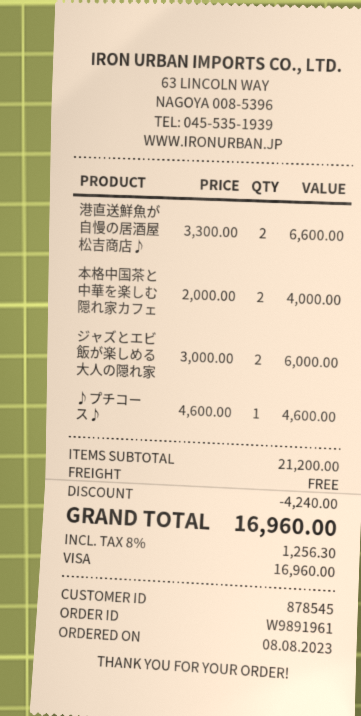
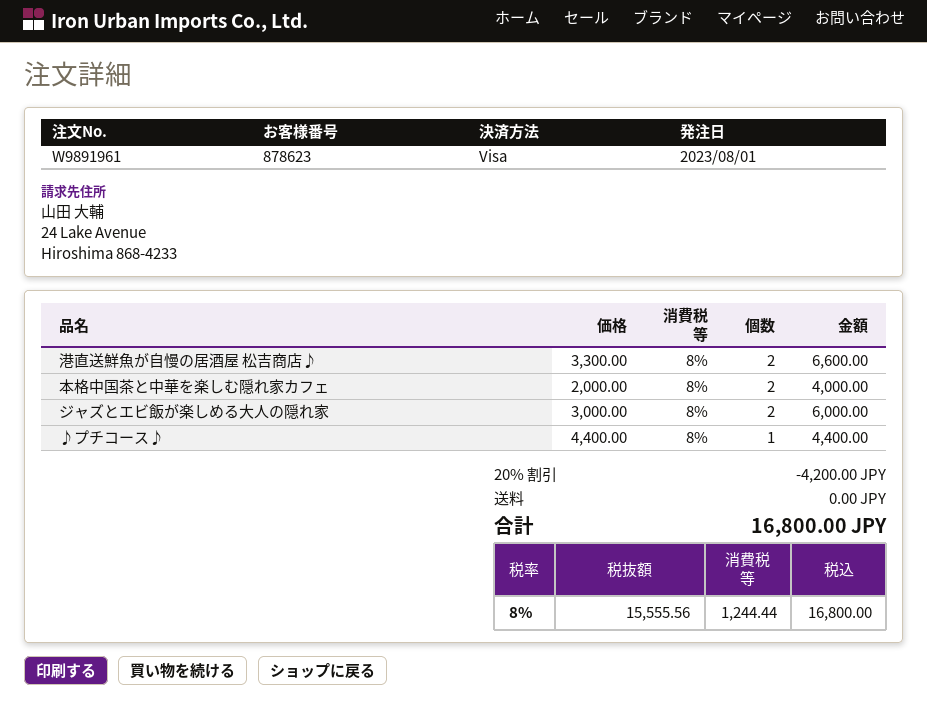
order date: 2023-08-08 -> 2023-08-01
customer number: 878545 -> 878623
♪プチコース♪: 1 x 4600.00 = 4600.00 -> 1 x 4400.00 = 4400.00
discount: 4240.00 -> 4200.00
tax: 8% = 1256.30 -> 8% = 1244.44
total: 16960.00 -> 16800.00

